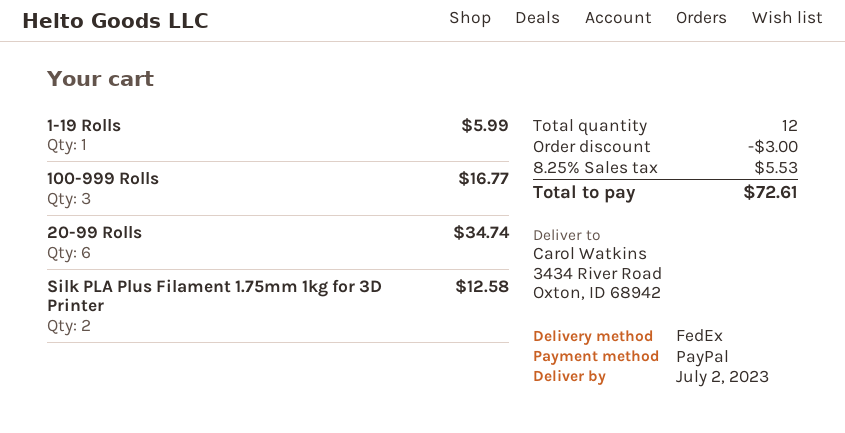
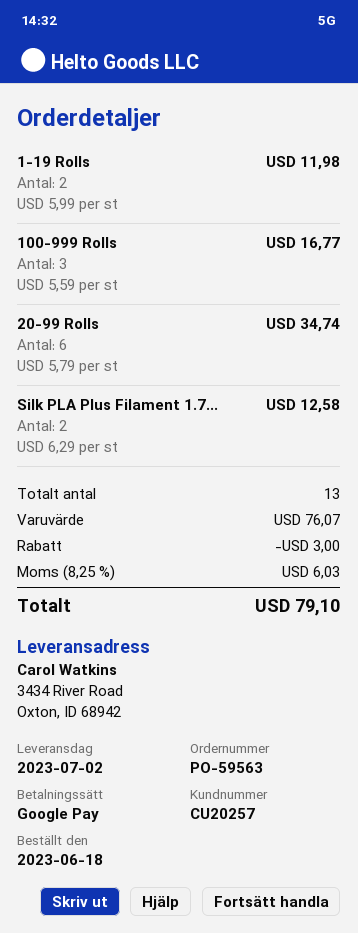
payment method: PayPal -> Google Pay
1-19 Rolls: 1 for 5.99 -> 2 for 11.98
total quantity: 12 -> 13
tax: 8.25% = 5.53 -> 8.25% = 6.03
total: 72.61 -> 79.10

